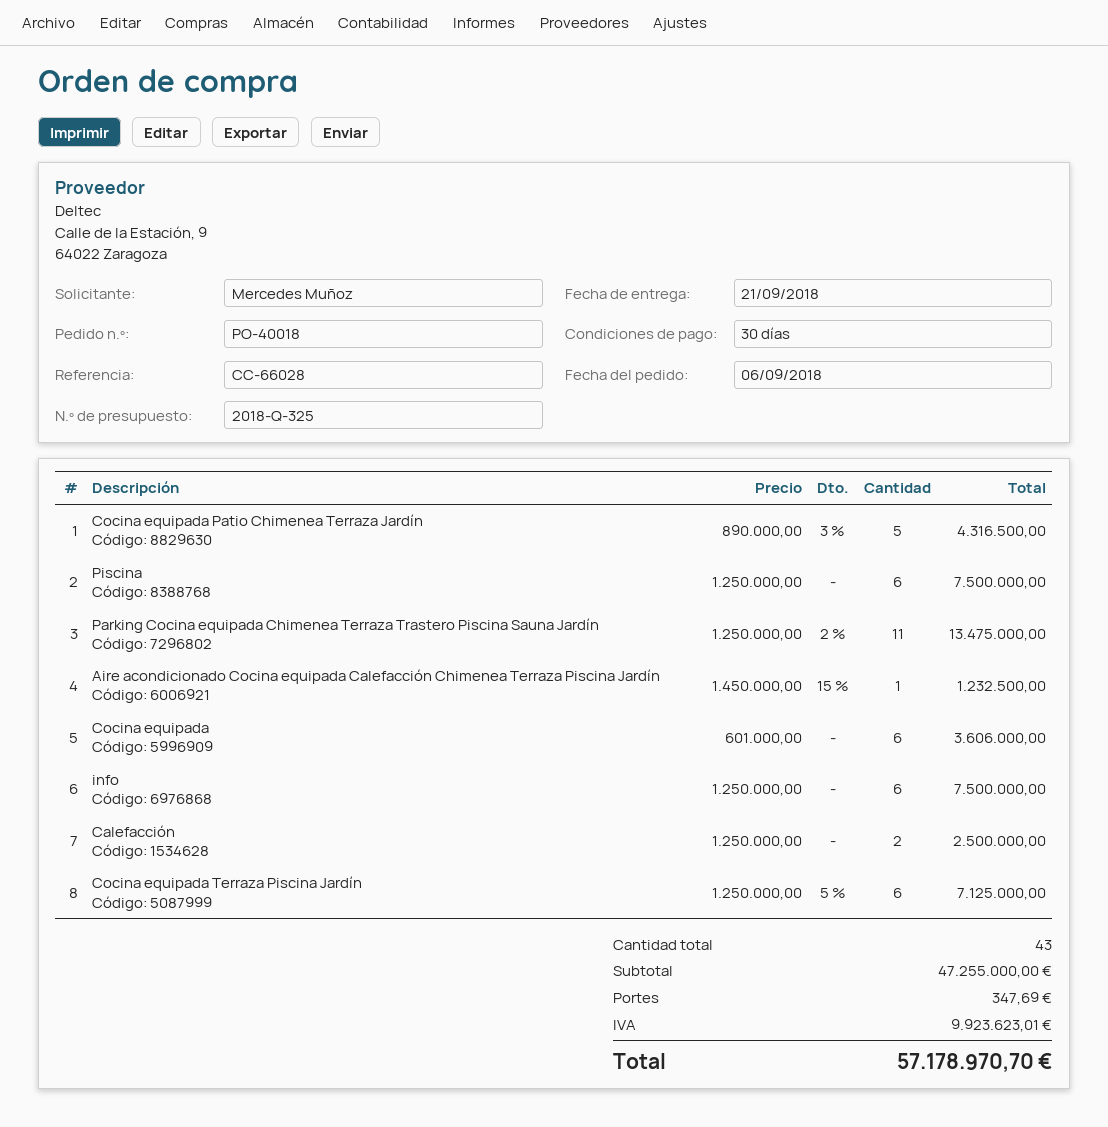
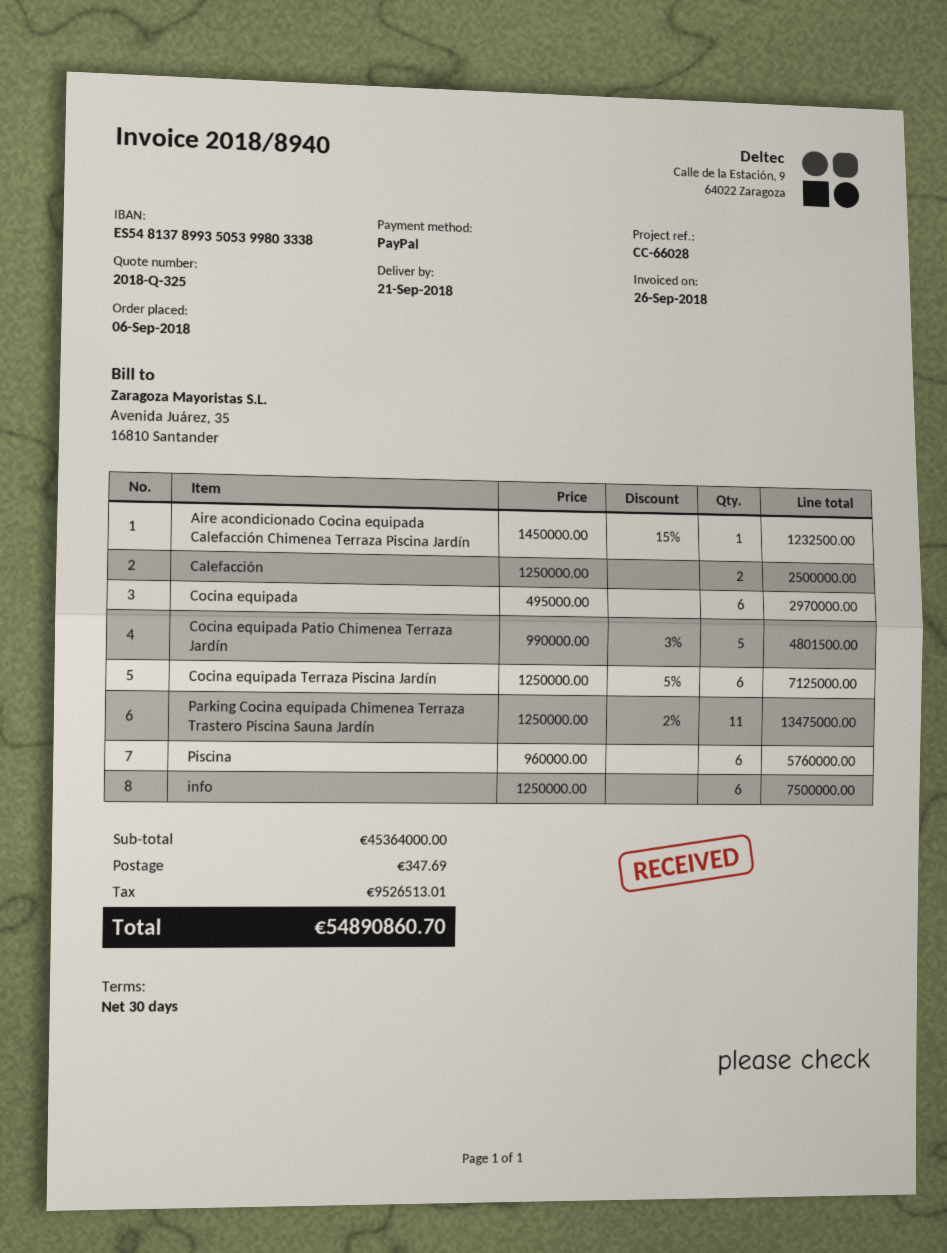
Cocina equipada Patio Chimenea Terraza Jardín: 5 x 890000.00 - 3% = 4316500.00 -> 5 x 990000.00 - 3% = 4801500.00
Piscina: 6 x 1250000.00 = 7500000.00 -> 6 x 960000.00 = 5760000.00
Cocina equipada: 6 x 601000.00 = 3606000.00 -> 6 x 495000.00 = 2970000.00
subtotal: 47255000.00 -> 45364000.00
tax: 9923623.01 -> 9526513.01
total: 57178970.70 -> 54890860.70

